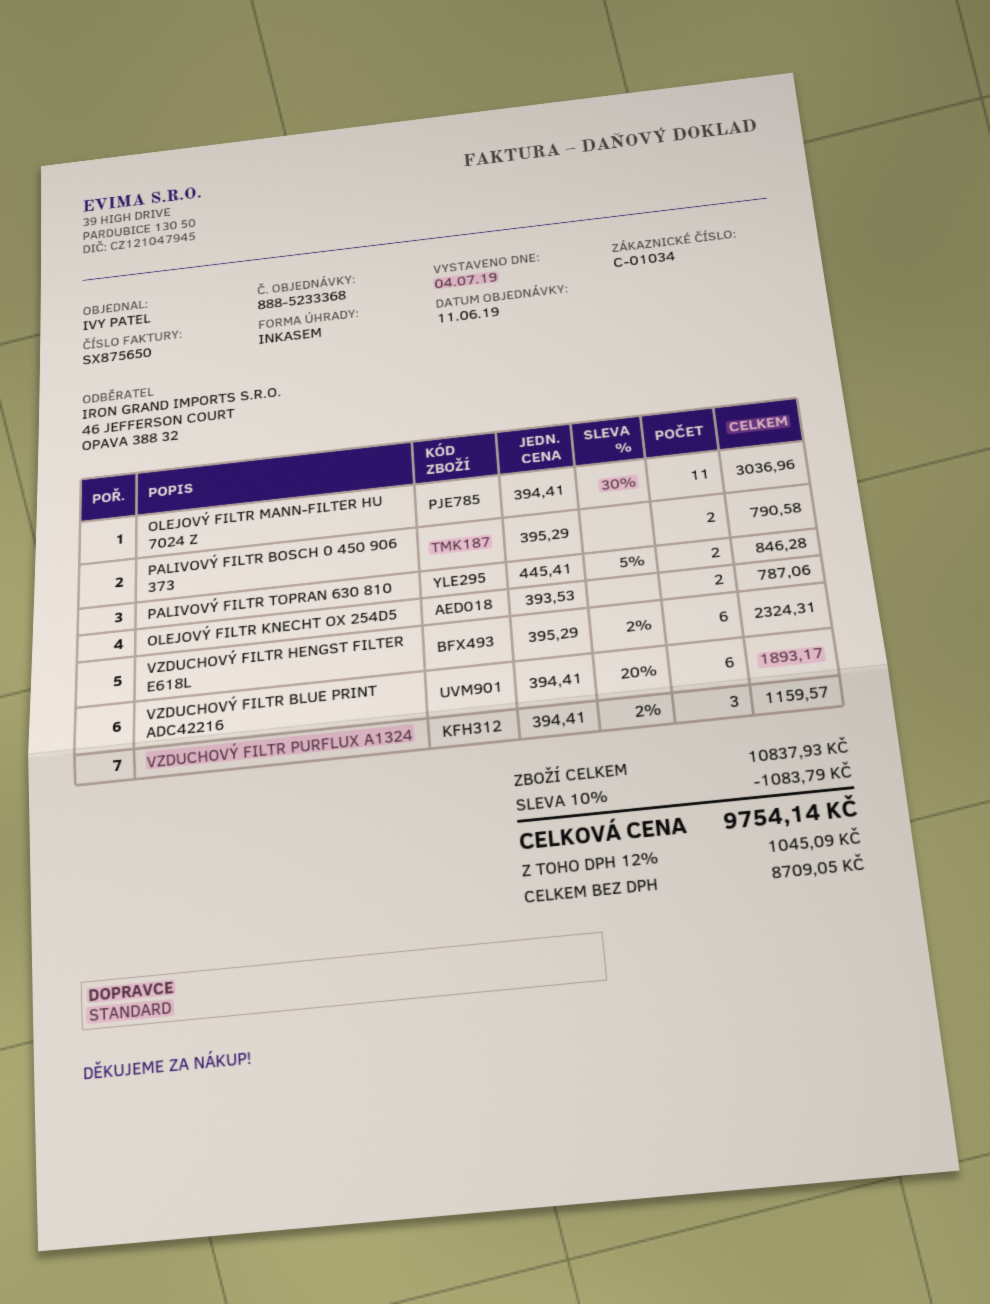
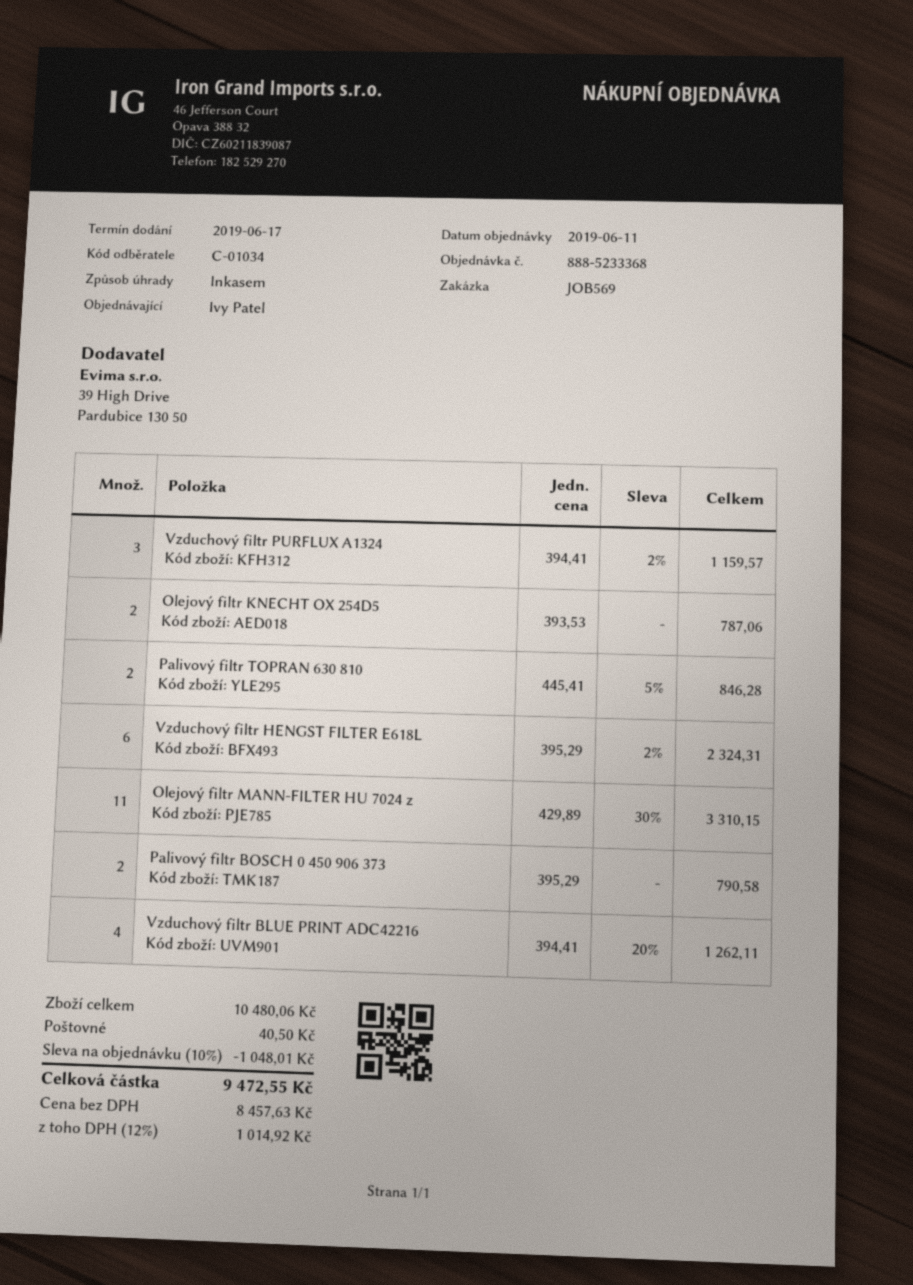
OLEJOVÝ FILTR MANN-FILTER HU 7024 Z: 11 x 394.41 - 30% = 3036.96 -> 11 x 429.89 - 30% = 3310.15
VZDUCHOVÝ FILTR BLUE PRINT ADC42216: 6 x 394.41 - 20% = 1893.17 -> 4 x 394.41 - 20% = 1262.11
subtotal: 10837.93 -> 10480.06
discount: 10% = 1083.79 -> 10% = 1048.01
shipping: none -> 40.50
net: 8709.05 -> 8457.63
tax: 12% = 1045.09 -> 12% = 1014.92
total: 9754.14 -> 9472.55

